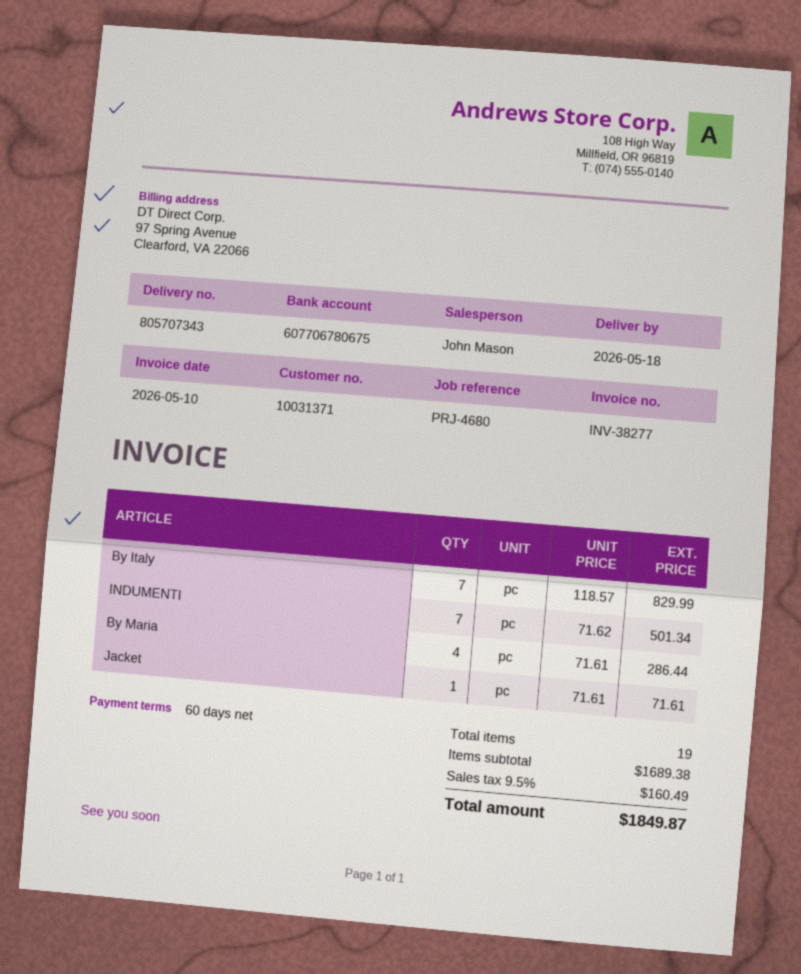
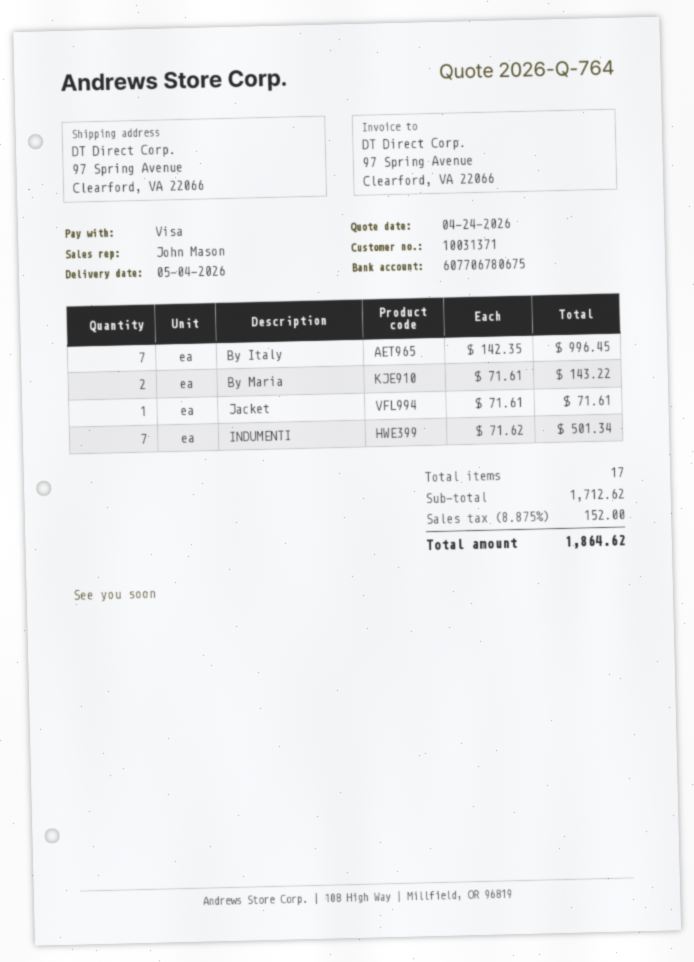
delivery date: 2026-05-18 -> 2026-05-04
By Italy: 7 x 118.57 = 829.99 -> 7 x 142.35 = 996.45
By Maria: 4 x 71.61 = 286.44 -> 2 x 71.61 = 143.22
total quantity: 19 -> 17
subtotal: 1689.38 -> 1712.62
tax: 9.5% = 160.49 -> 8.875% = 152.00
total: 1849.87 -> 1864.62

